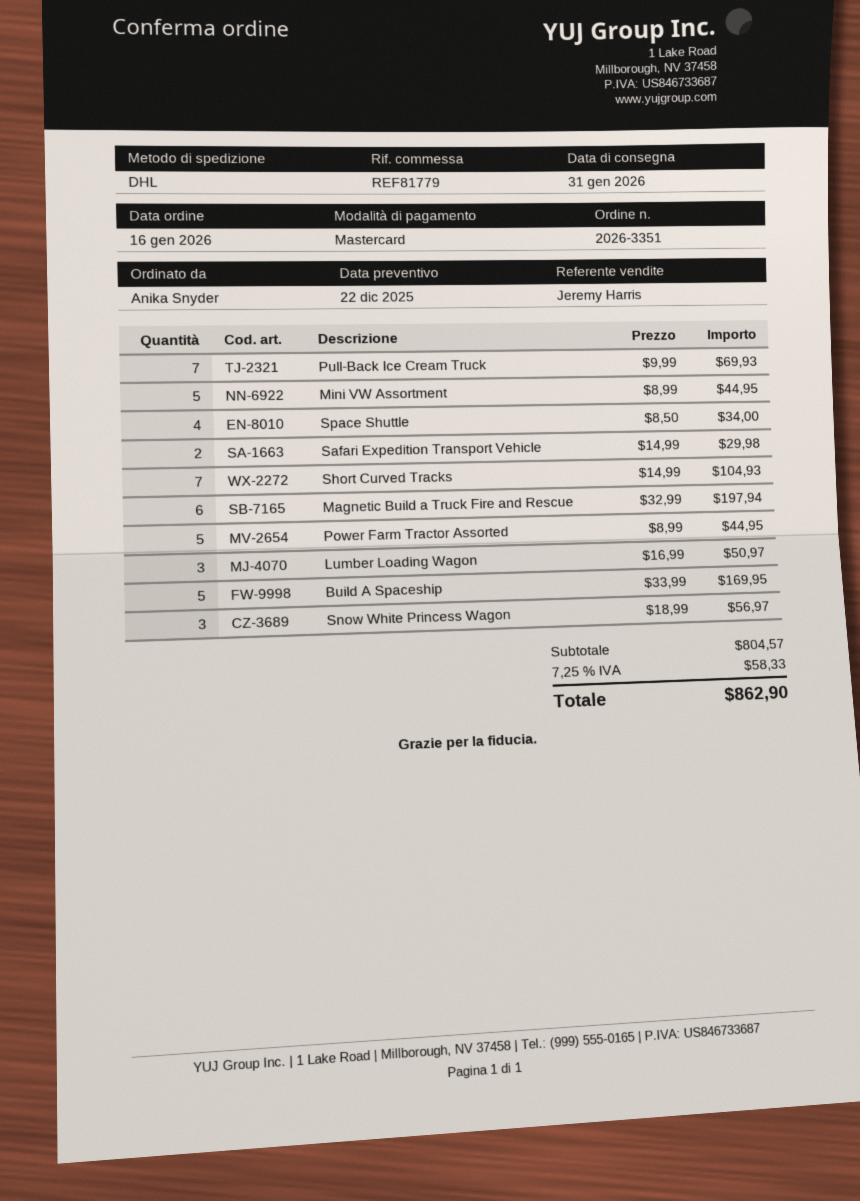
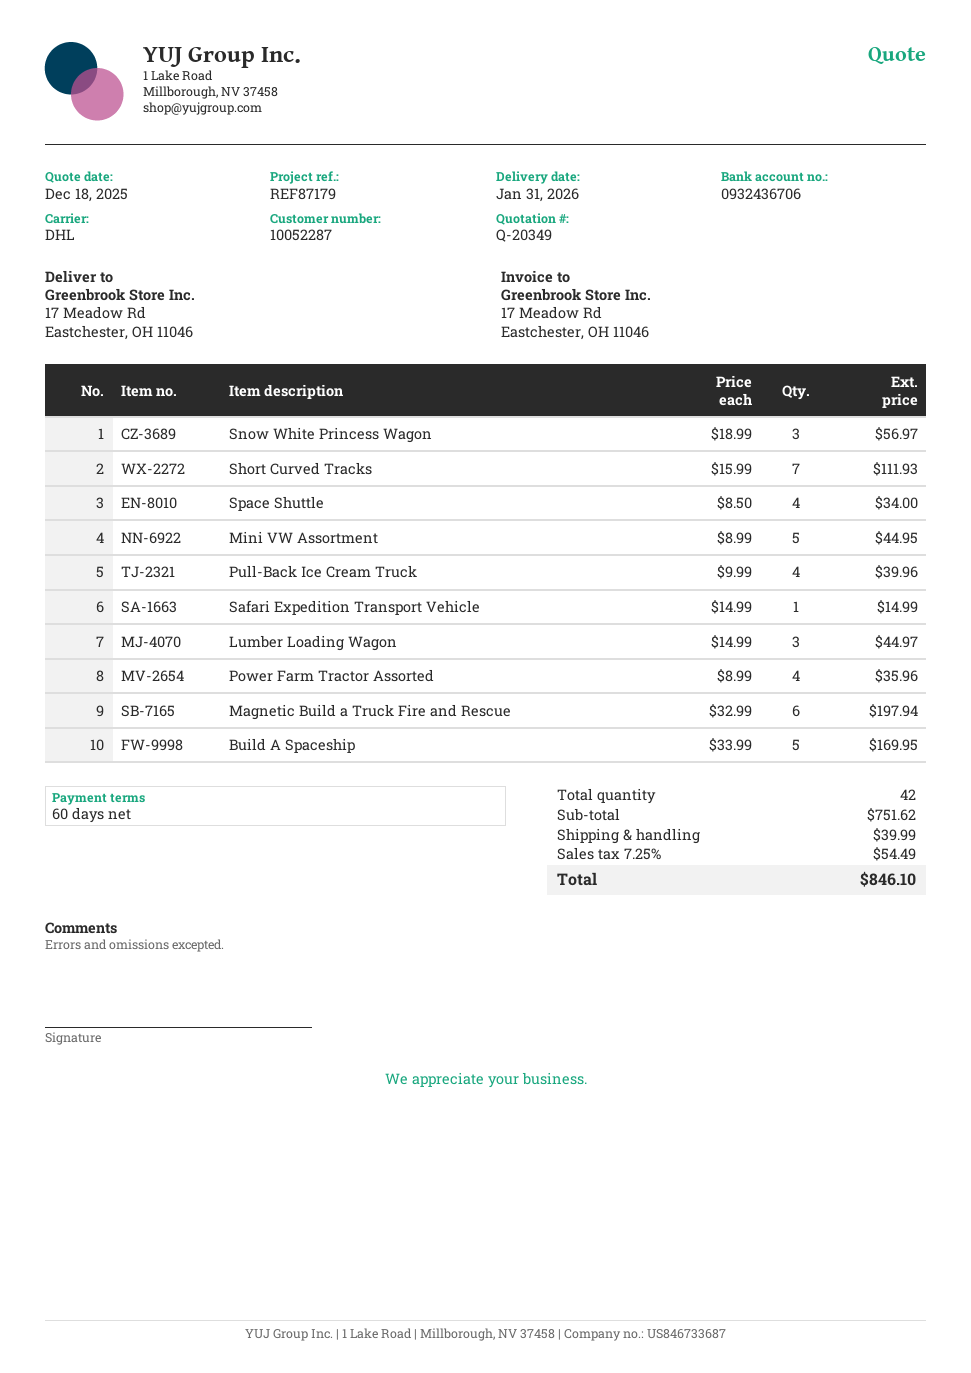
quote date: 2025-12-22 -> 2025-12-18
reference: REF81779 -> REF87179
Pull-Back Ice Cream Truck: 7 x 9.99 = 69.93 -> 4 x 9.99 = 39.96
Safari Expedition Transport Vehicle: 2 x 14.99 = 29.98 -> 1 x 14.99 = 14.99
Short Curved Tracks: 7 x 14.99 = 104.93 -> 7 x 15.99 = 111.93
Power Farm Tractor Assorted: 5 x 8.99 = 44.95 -> 4 x 8.99 = 35.96
Lumber Loading Wagon: 3 x 16.99 = 50.97 -> 3 x 14.99 = 44.97
subtotal: 804.57 -> 751.62
shipping: none -> 39.99
tax: 7.25% = 58.33 -> 7.25% = 54.49
total: 862.90 -> 846.10

